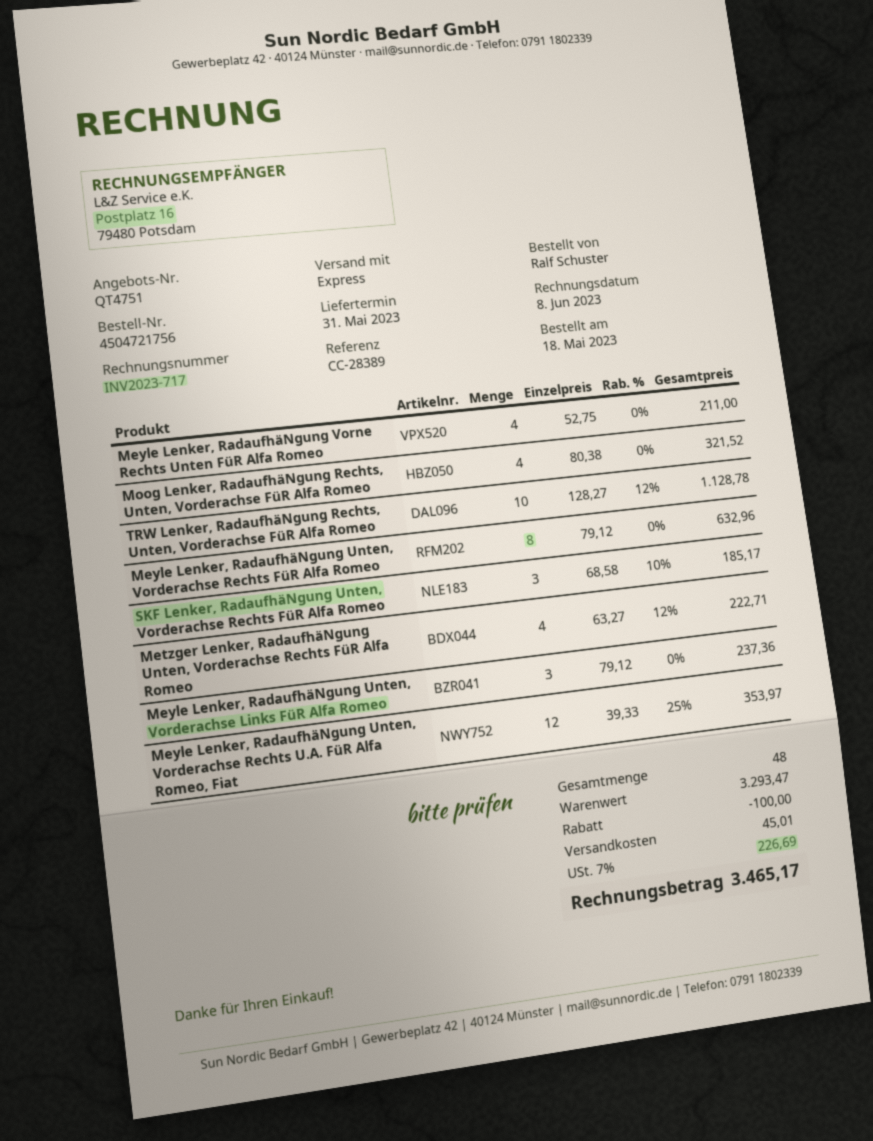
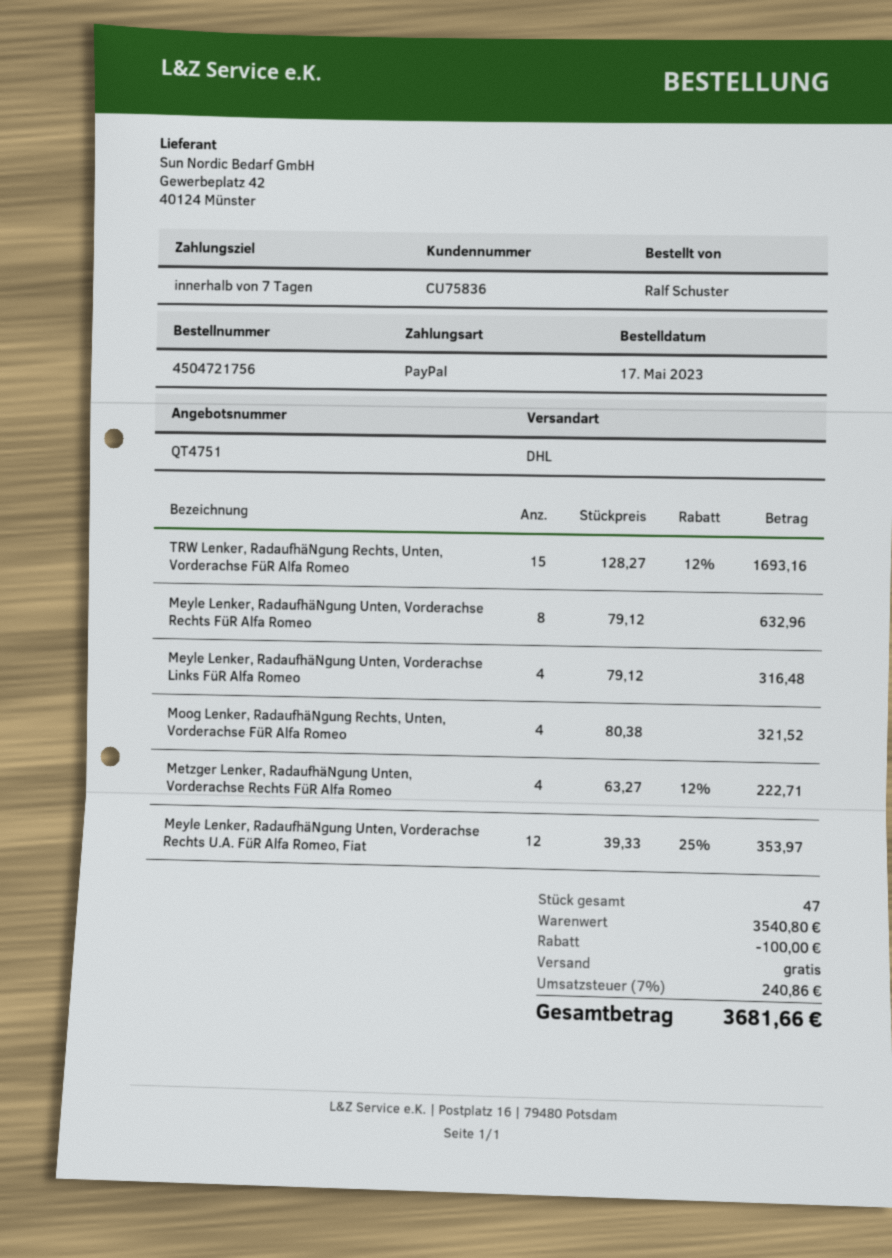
order date: 2023-05-18 -> 2023-05-17
shipping method: express -> DHL
Meyle Lenker, RadaufhäNgung Vorne Rechts Unten FüR Alfa Romeo: 4 x 52.75 = 211.00 -> none
TRW Lenker, RadaufhäNgung Rechts, Unten, Vorderachse FüR Alfa Romeo: 10 x 128.27 - 12% = 1128.78 -> 15 x 128.27 - 12% = 1693.16
SKF Lenker, RadaufhäNgung Unten, Vorderachse Rechts FüR Alfa Romeo: 3 x 68.58 - 10% = 185.17 -> none
Meyle Lenker, RadaufhäNgung Unten, Vorderachse Links FüR Alfa Romeo: 3 x 79.12 = 237.36 -> 4 x 79.12 = 316.48
total quantity: 48 -> 47
subtotal: 3293.47 -> 3540.80
shipping: 45.01 -> 0.00
tax: 7% = 226.69 -> 7% = 240.86
total: 3465.17 -> 3681.66

